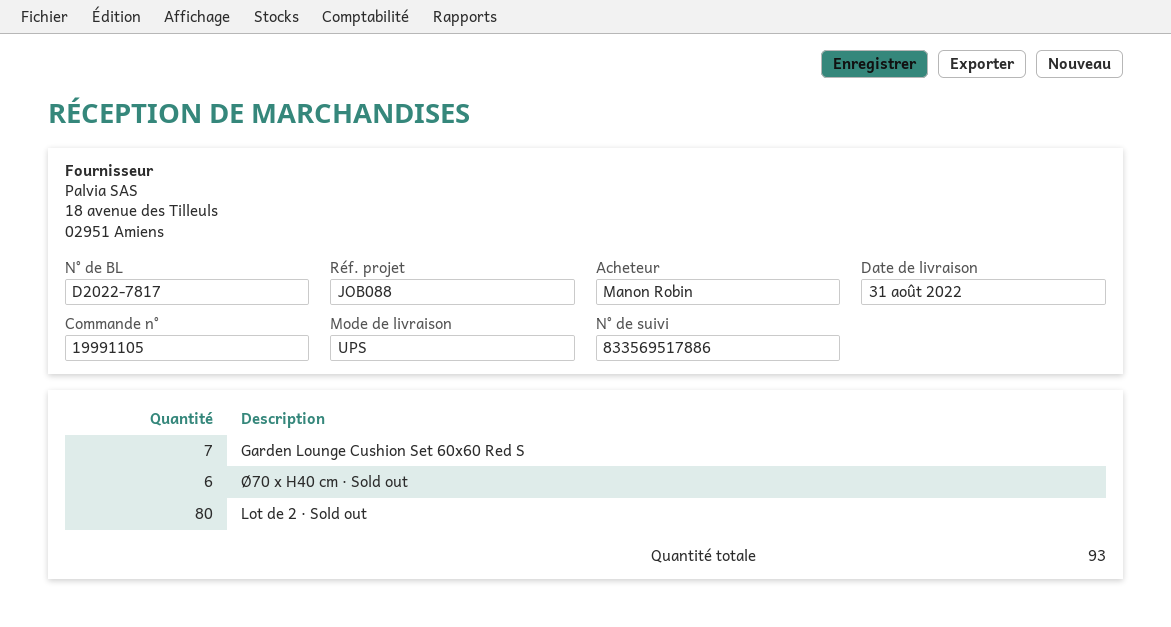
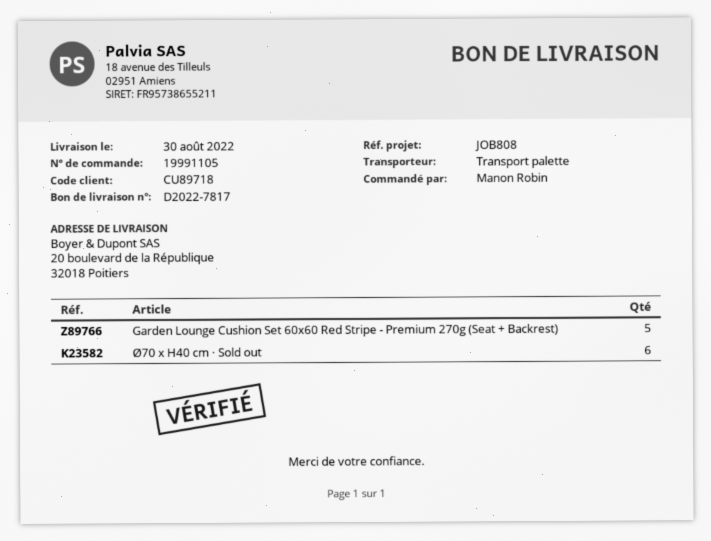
delivery date: 2022-08-31 -> 2022-08-30
reference: JOB088 -> JOB808
shipping method: UPS -> pallet freight
Garden Lounge Cushion Set 60x60 Red S: 7 -> none
Lot de 2 · Sold out: 80 -> none
Garden Lounge Cushion Set 60x60 Red Stripe - Premium 270g (Seat + Backrest): none -> 5

